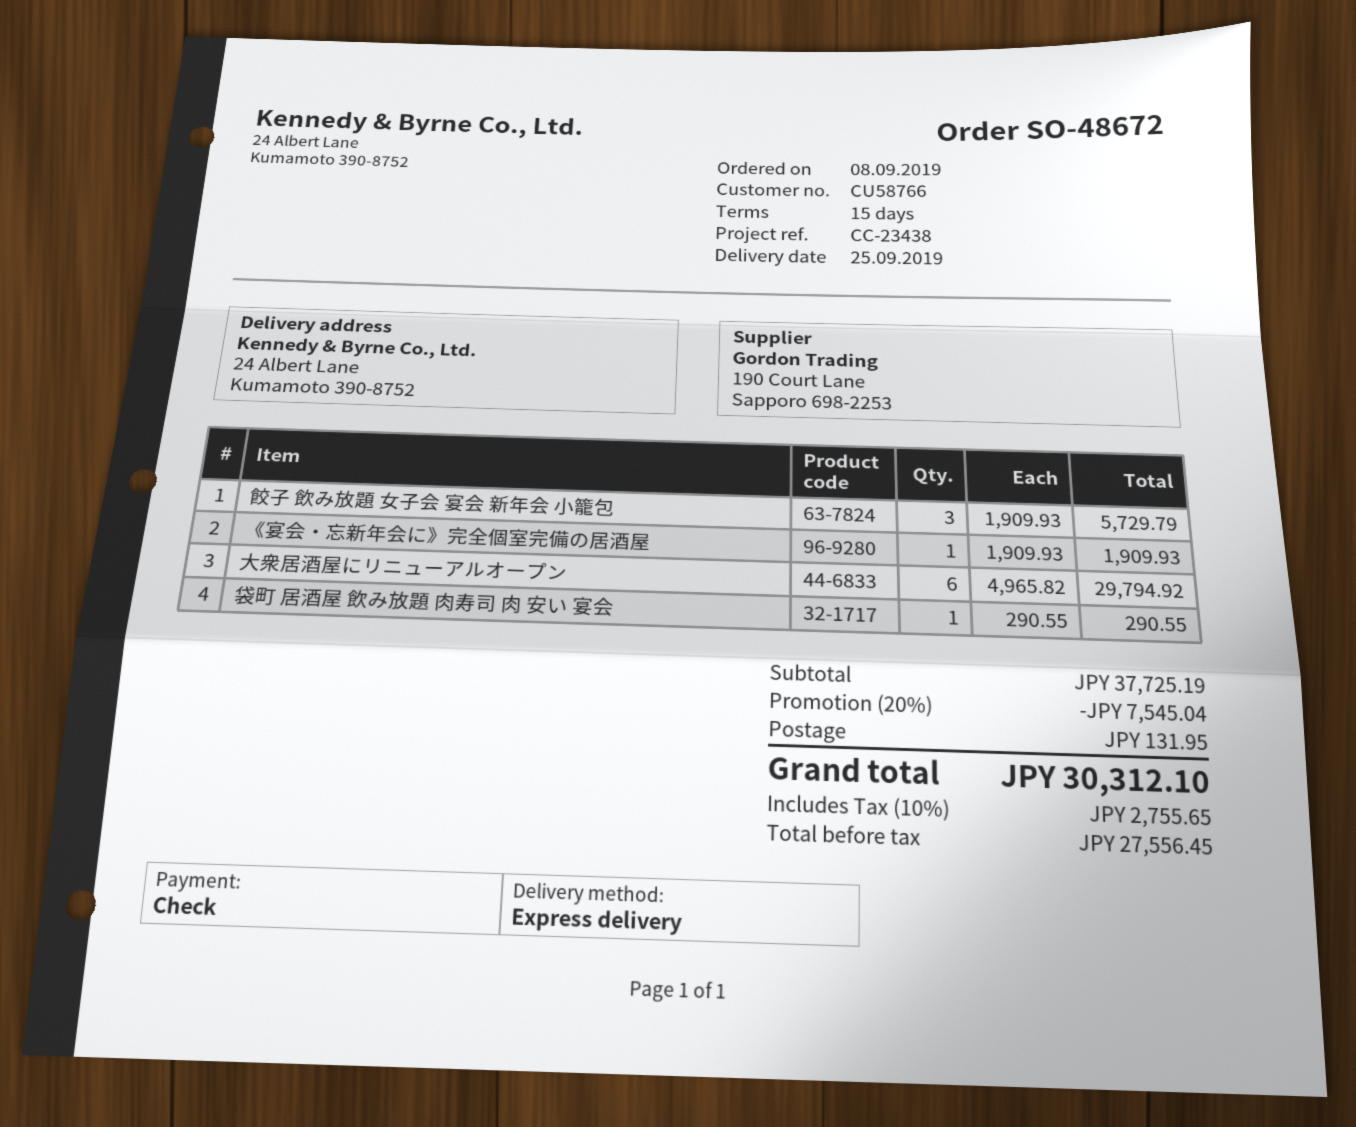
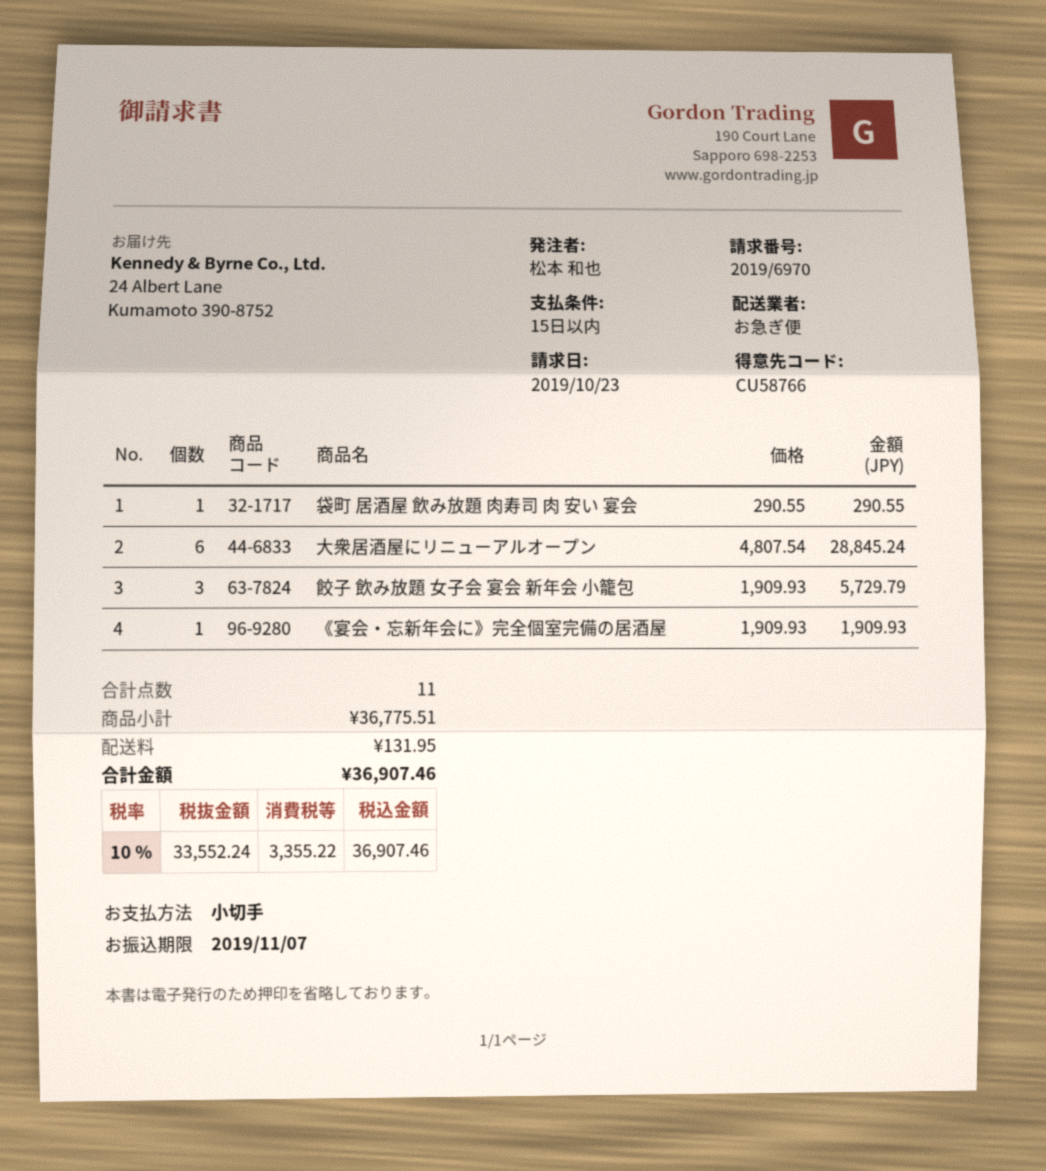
大衆居酒屋にリニューアルオープン: 6 x 4965.82 = 29794.92 -> 6 x 4807.54 = 28845.24
subtotal: 37725.19 -> 36775.51
discount: 20% = 7545.04 -> none
net: 27556.45 -> 33552.24
tax: 10% = 2755.65 -> 10% = 3355.22
total: 30312.10 -> 36907.46

